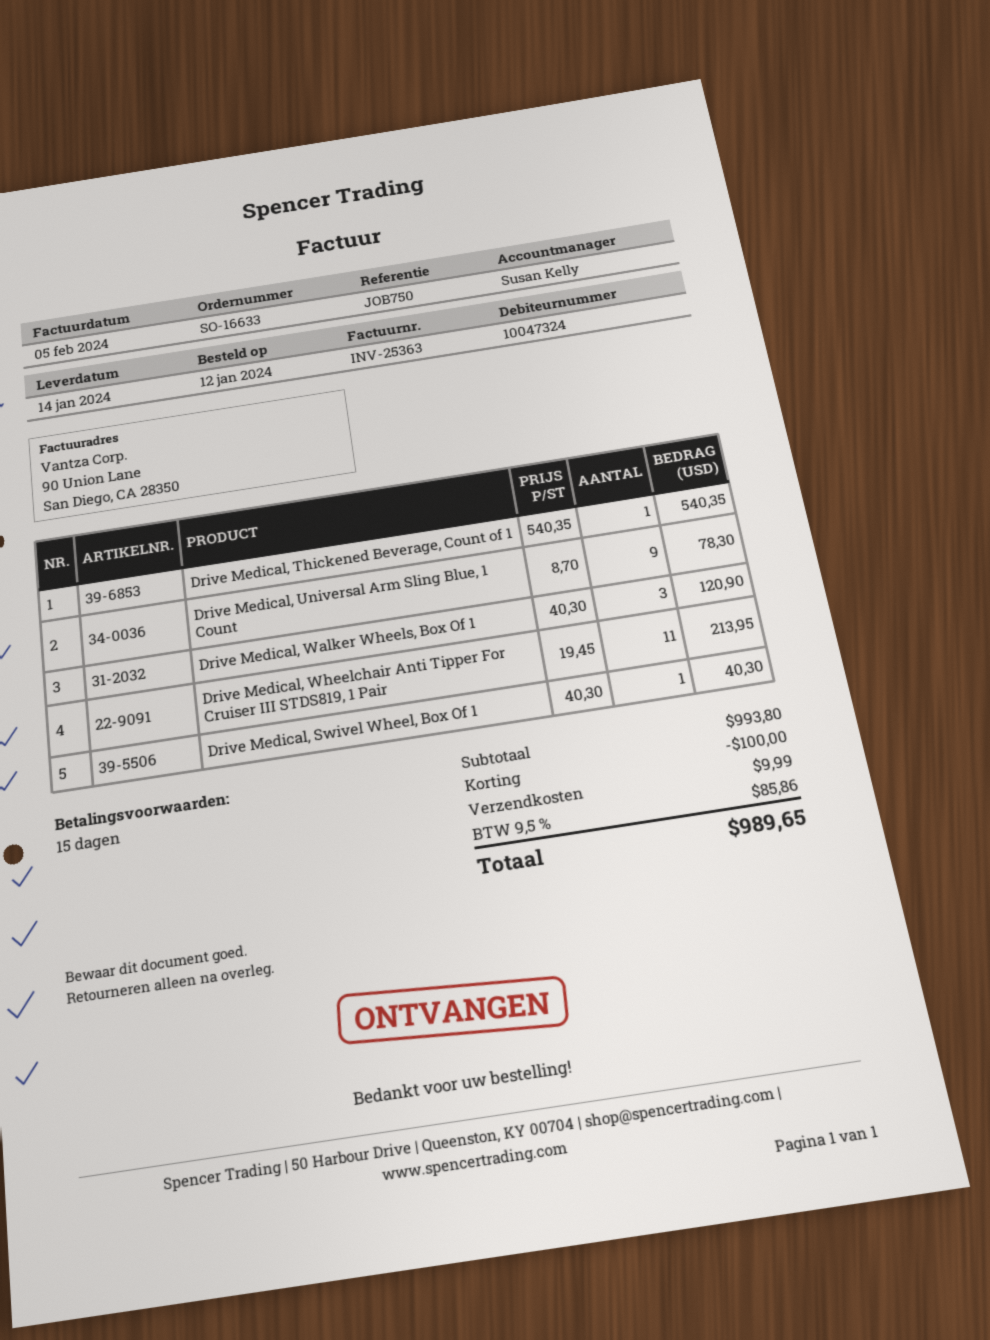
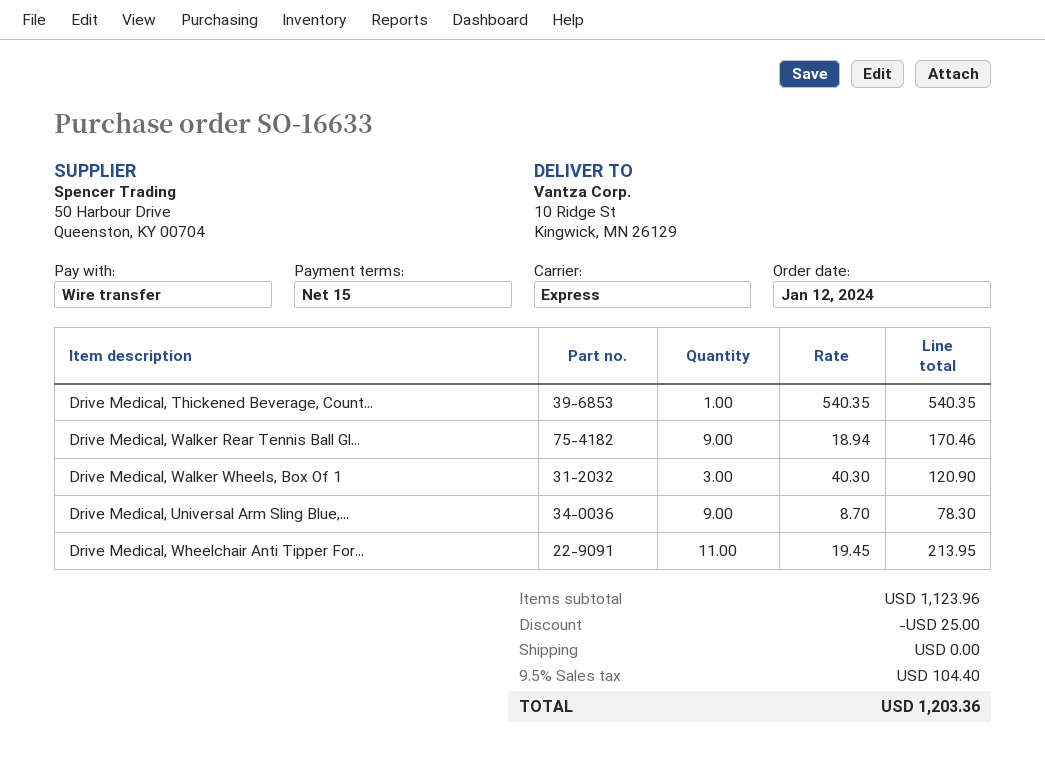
Drive Medical, Swivel Wheel, Box Of 1: 1 x 40.30 = 40.30 -> none
Drive Medical, Walker Rear Tennis Ball Gl...: none -> 9 x 18.94 = 170.46
subtotal: 993.80 -> 1123.96
discount: 100.00 -> 25.00
shipping: 9.99 -> 0.00
tax: 9.5% = 85.86 -> 9.5% = 104.40
total: 989.65 -> 1203.36

